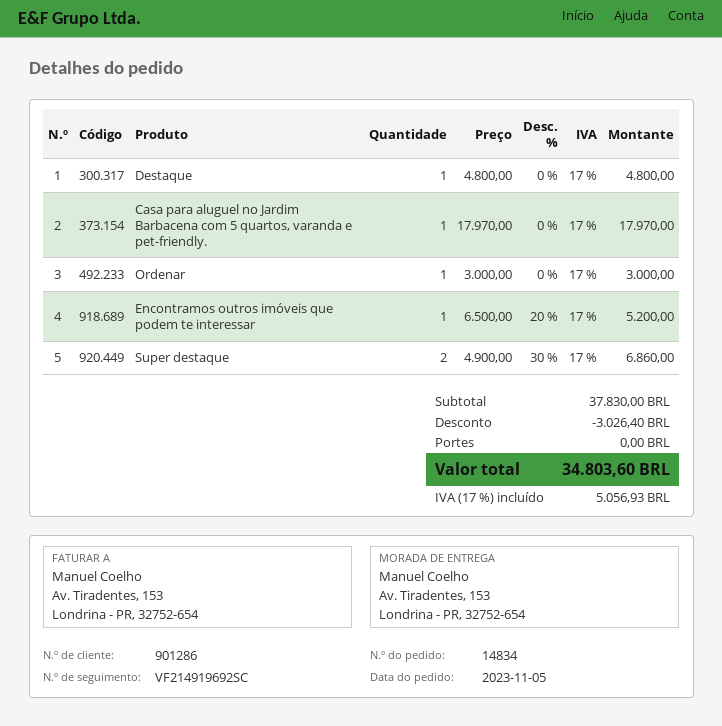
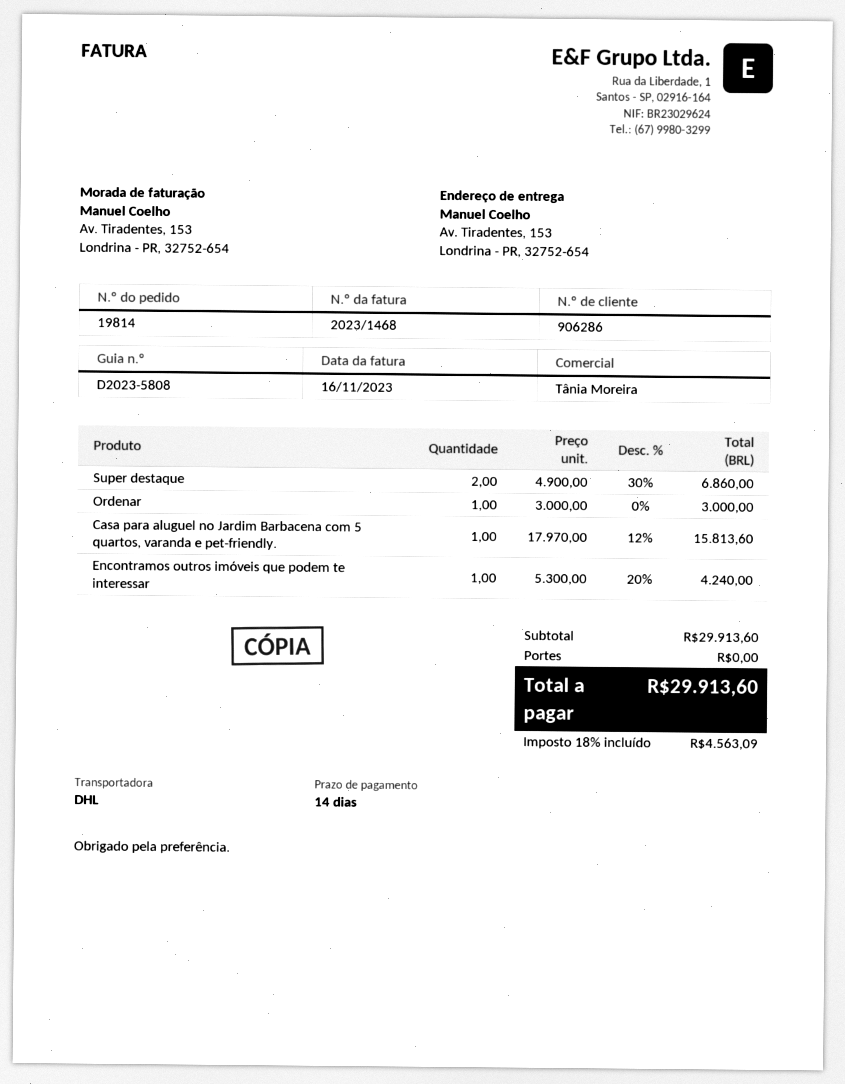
order number: 14834 -> 19814
customer number: 901286 -> 906286
Destaque: 1 x 4800.00 = 4800.00 -> none
Casa para aluguel no Jardim Barbacena com 5 quartos, varanda e pet-friendly.: 1 x 17970.00 = 17970.00 -> 1 x 17970.00 - 12% = 15813.60
Encontramos outros imóveis que podem te interessar: 1 x 6500.00 - 20% = 5200.00 -> 1 x 5300.00 - 20% = 4240.00
subtotal: 37830.00 -> 29913.60
discount: 3026.40 -> none
tax: 17% = 5056.93 -> 18% = 4563.09
total: 34803.60 -> 29913.60

